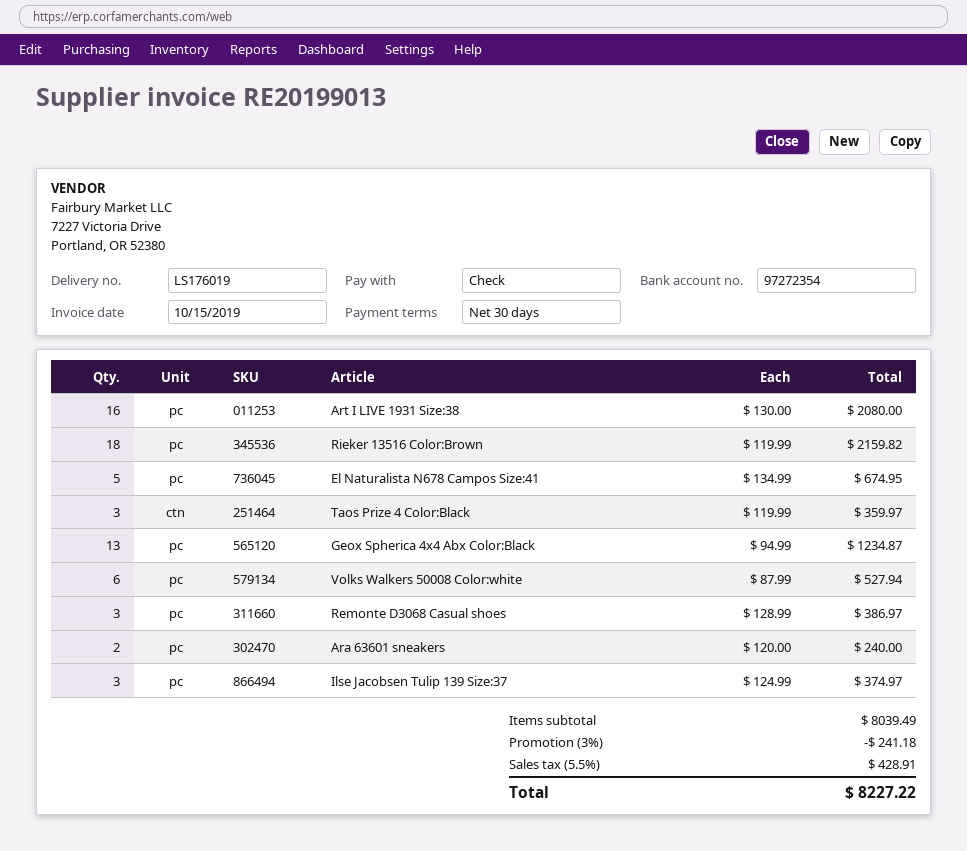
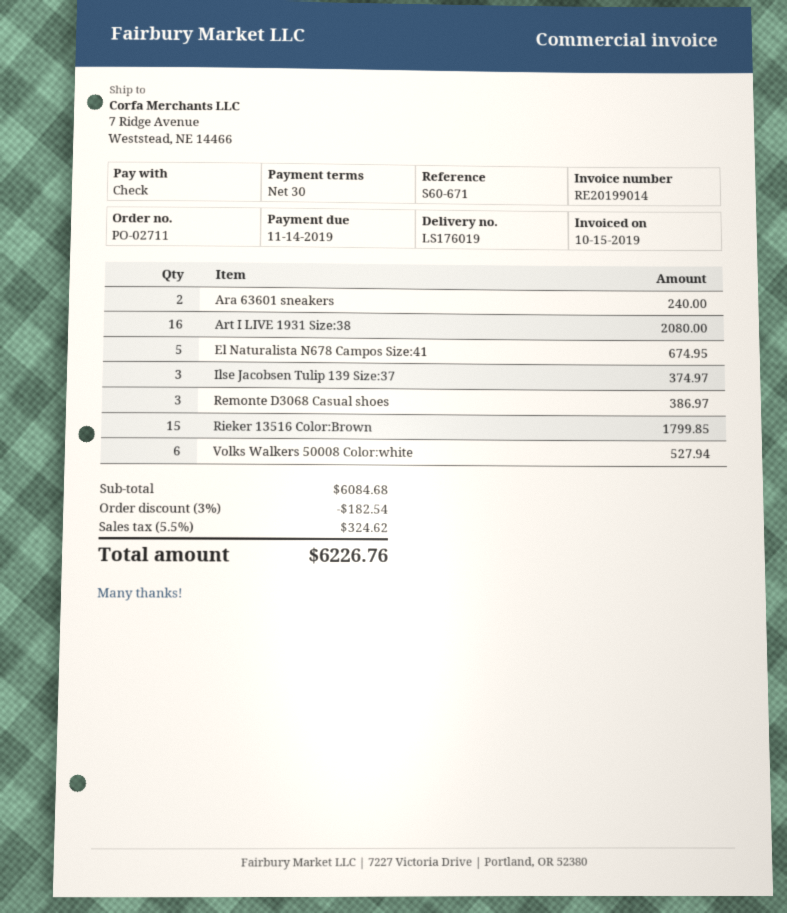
invoice number: RE20199013 -> RE20199014
Rieker 13516 Color:Brown: 18 for 2159.82 -> 15 for 1799.85
Taos Prize 4 Color:Black: 3 for 359.97 -> none
Geox Spherica 4x4 Abx Color:Black: 13 for 1234.87 -> none
subtotal: 8039.49 -> 6084.68
discount: 3% = 241.18 -> 3% = 182.54
tax: 5.5% = 428.91 -> 5.5% = 324.62
total: 8227.22 -> 6226.76

